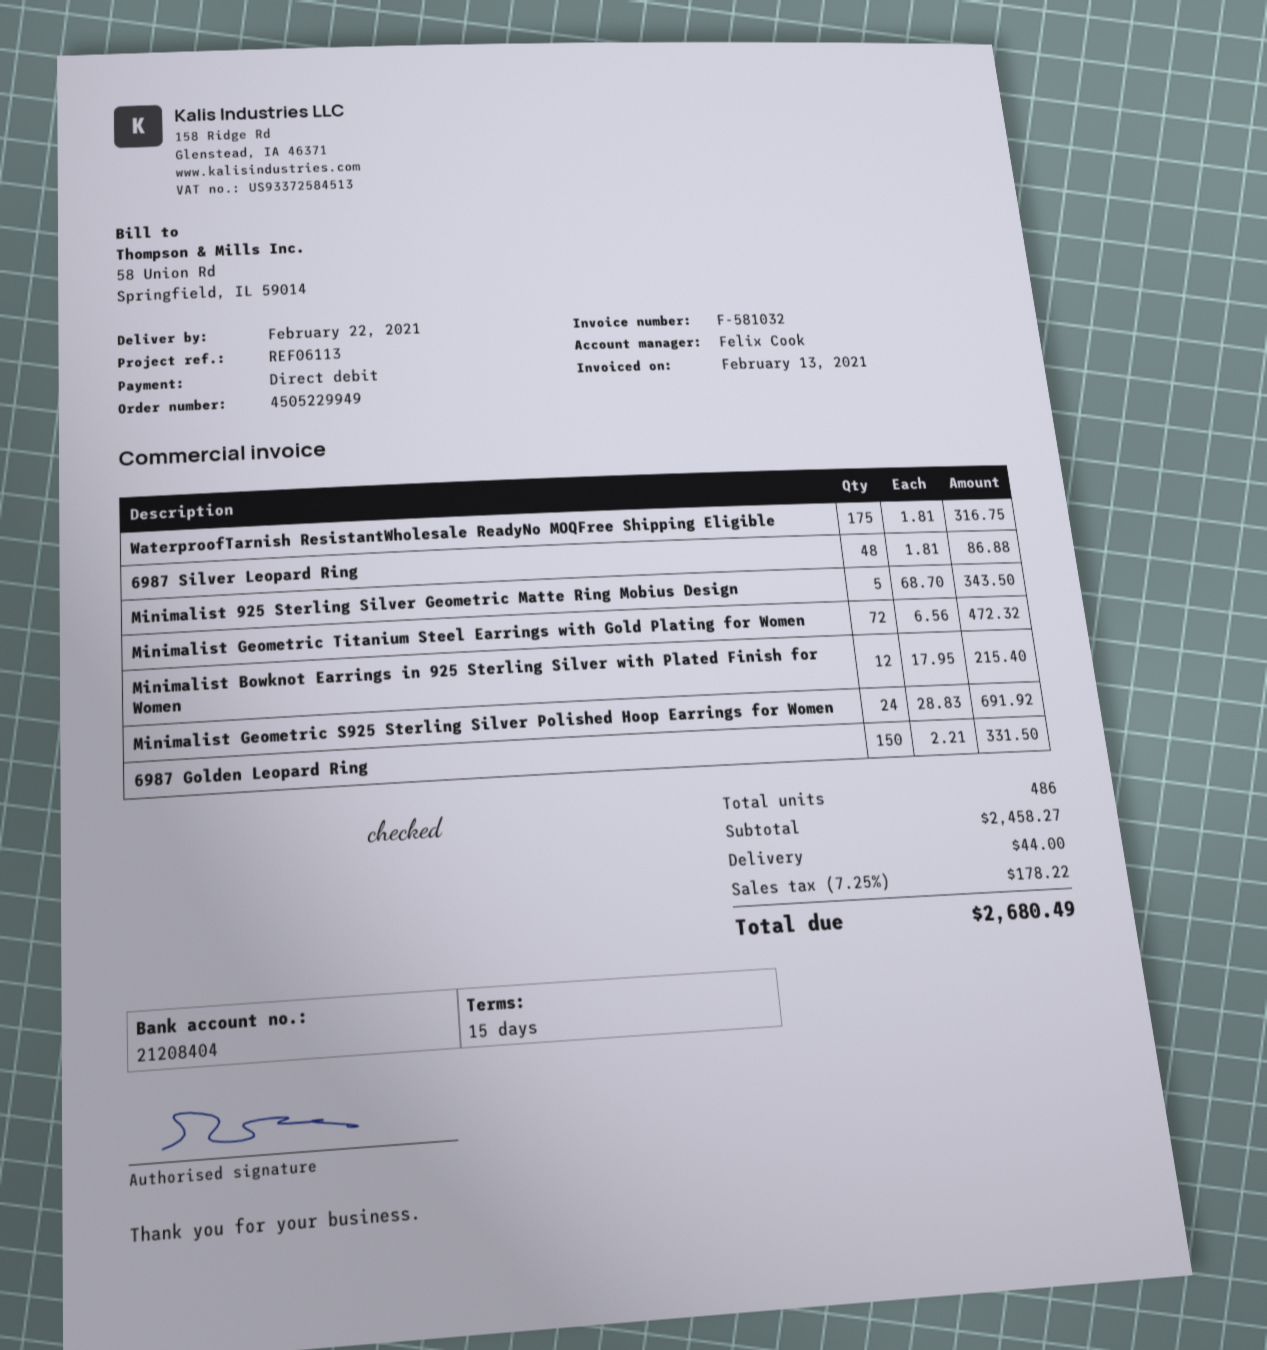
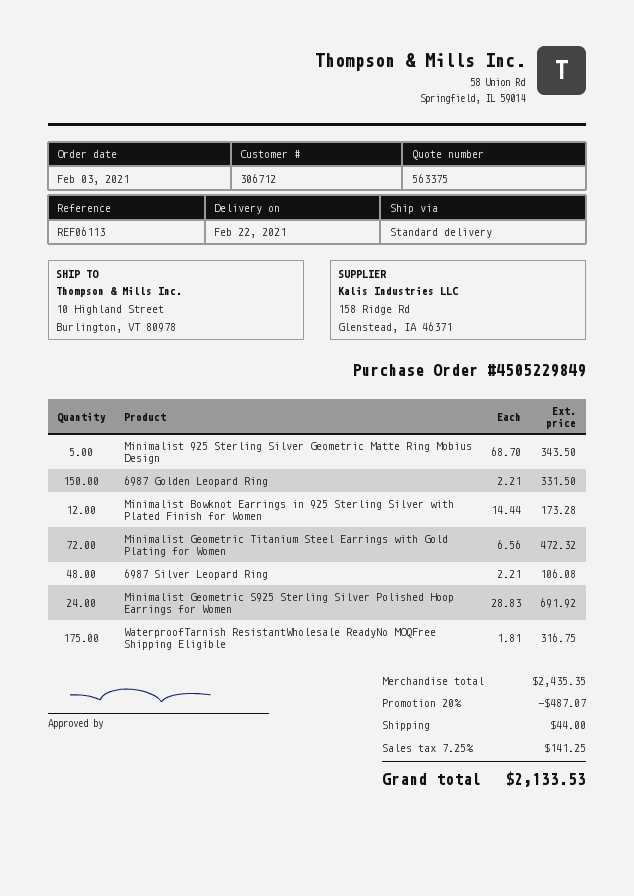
order number: 4505229949 -> 4505229849
6987 Silver Leopard Ring: 48 x 1.81 = 86.88 -> 48 x 2.21 = 106.08
Minimalist Bowknot Earrings in 925 Sterling Silver with Plated Finish for Women: 12 x 17.95 = 215.40 -> 12 x 14.44 = 173.28
subtotal: 2458.27 -> 2435.35
discount: none -> 20% = 487.07
tax: 7.25% = 178.22 -> 7.25% = 141.25
total: 2680.49 -> 2133.53

